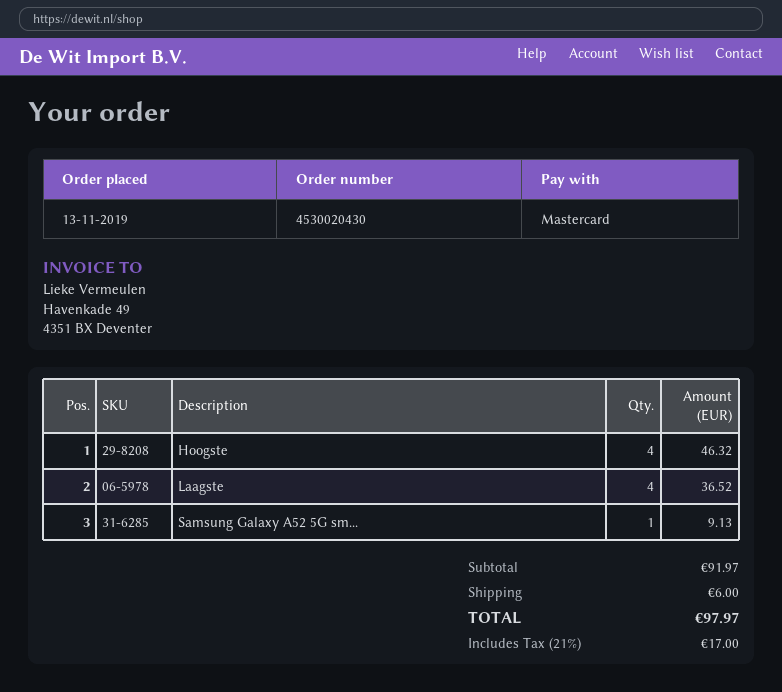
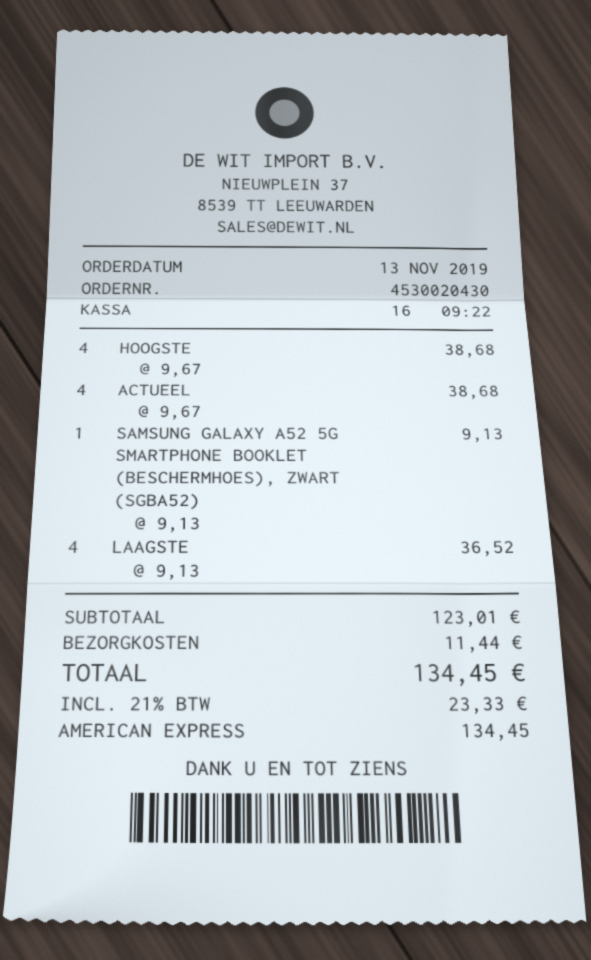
payment method: Mastercard -> American Express
Hoogste: 4 for 46.32 -> 4 for 38.68
ACTUEEL: none -> 4 for 38.68
subtotal: 91.97 -> 123.01
shipping: 6.00 -> 11.44
tax: 21% = 17.00 -> 21% = 23.33
total: 97.97 -> 134.45

